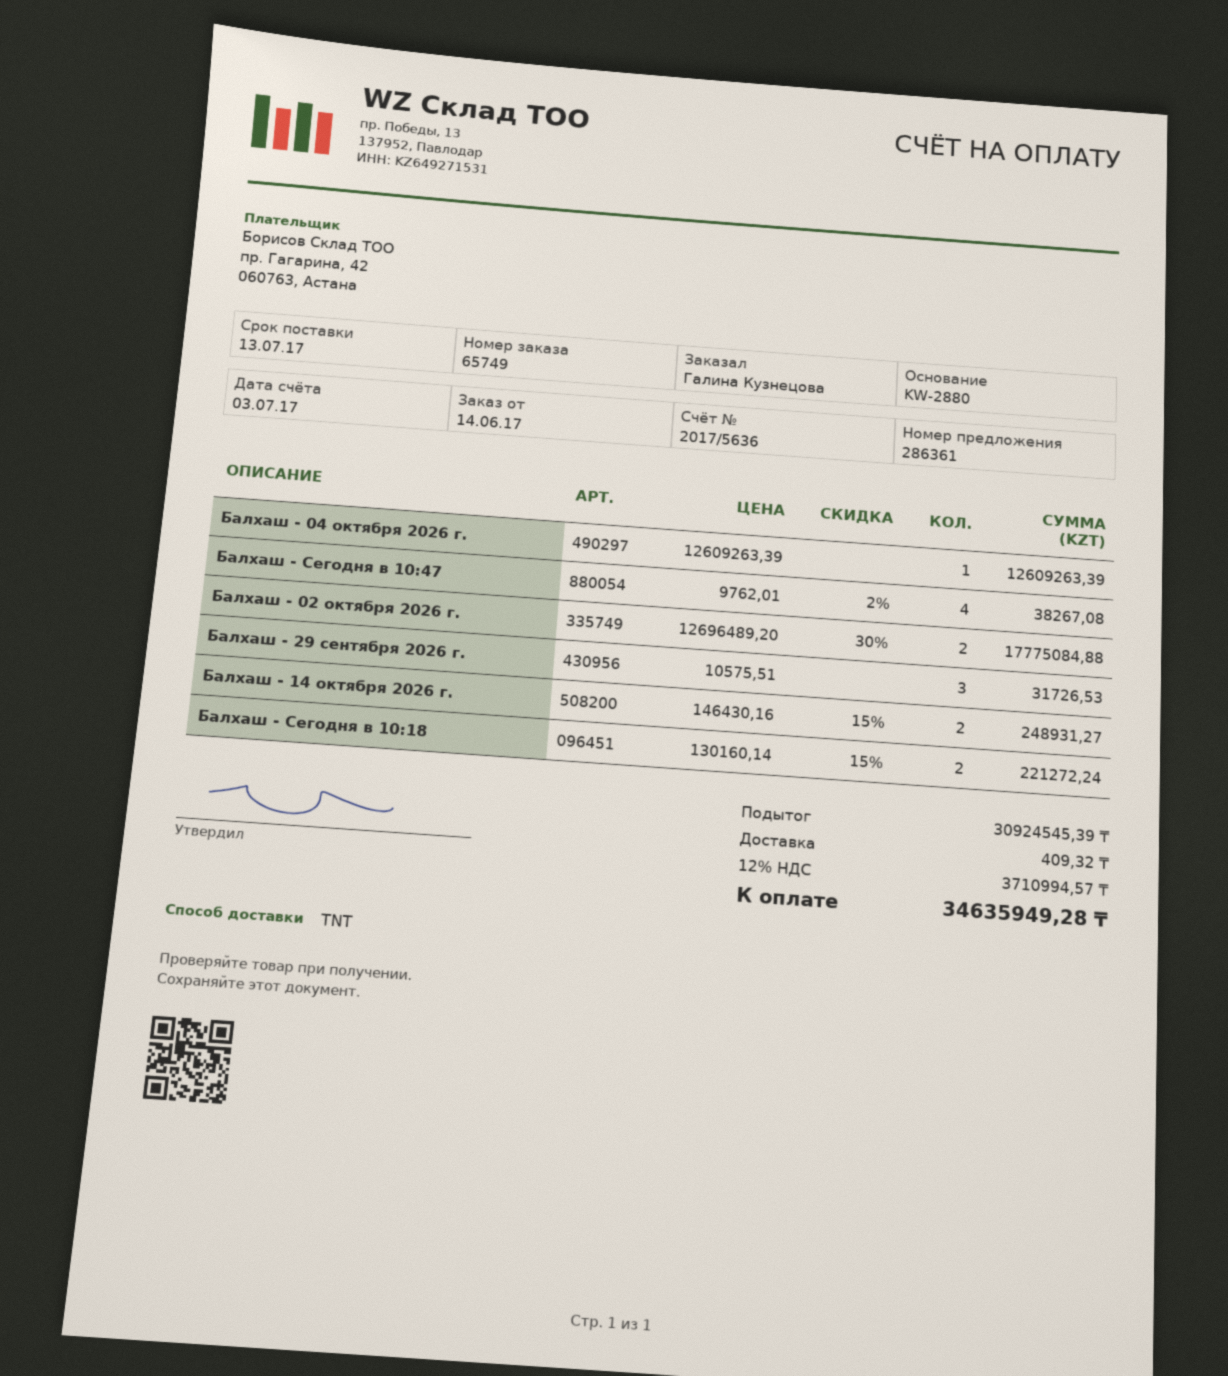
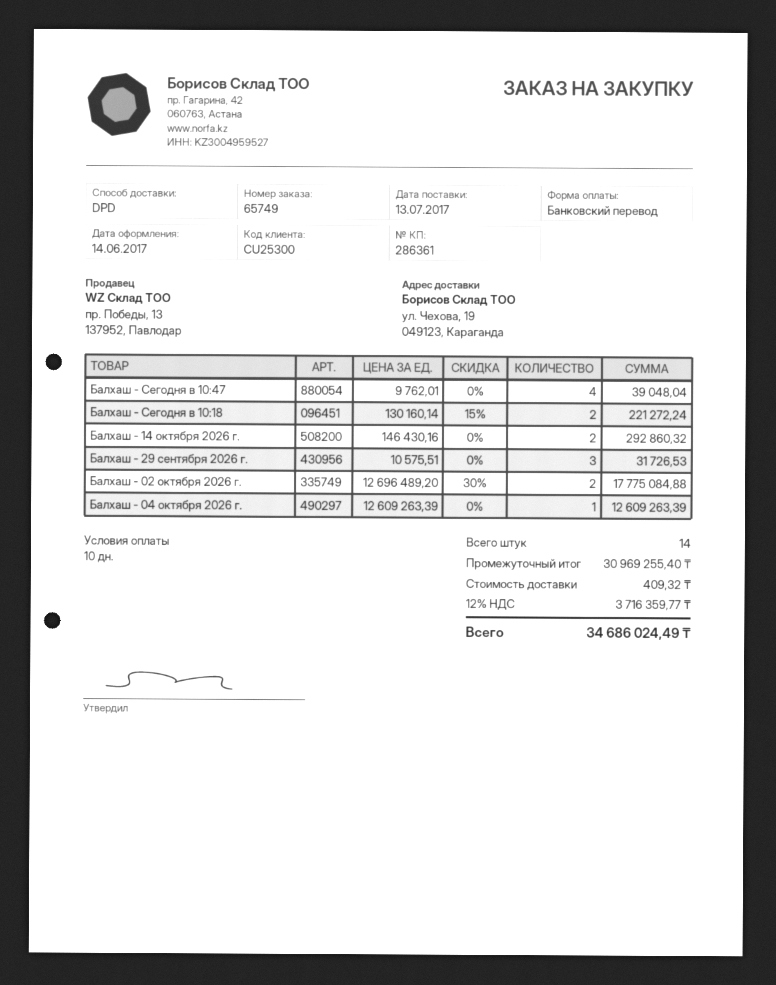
shipping method: TNT -> DPD
Балхаш - Сегодня в 10:47: 4 x 9762.01 - 2% = 38267.08 -> 4 x 9762.01 = 39048.04
Балхаш - 14 октября 2026 г.: 2 x 146430.16 - 15% = 248931.27 -> 2 x 146430.16 = 292860.32
subtotal: 30924545.39 -> 30969255.40
tax: 12% = 3710994.57 -> 12% = 3716359.77
total: 34635949.28 -> 34686024.49

